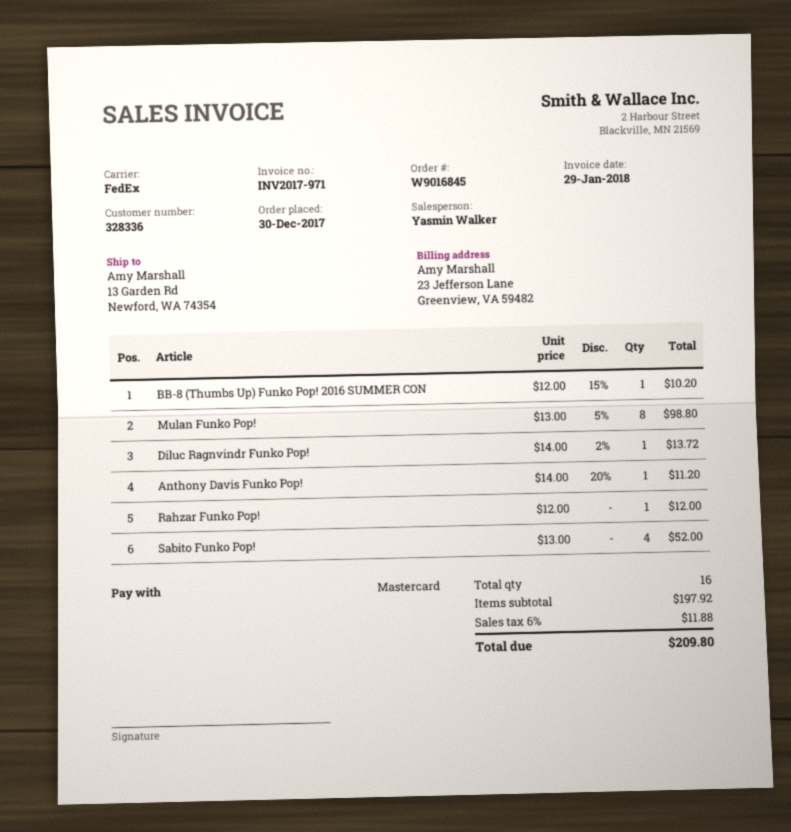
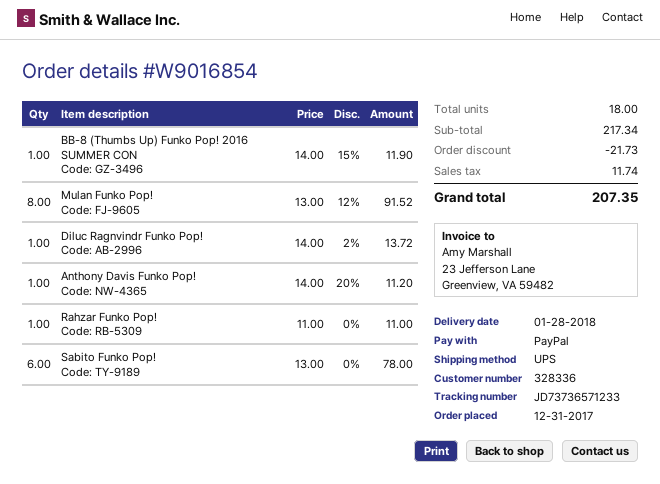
order number: W9016845 -> W9016854
order date: 2017-12-30 -> 2017-12-31
payment method: Mastercard -> PayPal
shipping method: FedEx -> UPS
BB-8 (Thumbs Up) Funko Pop! 2016 SUMMER CON: 1 x 12.00 - 15% = 10.20 -> 1 x 14.00 - 15% = 11.90
Mulan Funko Pop!: 8 x 13.00 - 5% = 98.80 -> 8 x 13.00 - 12% = 91.52
Rahzar Funko Pop!: 1 x 12.00 = 12.00 -> 1 x 11.00 = 11.00
Sabito Funko Pop!: 4 x 13.00 = 52.00 -> 6 x 13.00 = 78.00
total quantity: 16 -> 18
subtotal: 197.92 -> 217.34
discount: none -> 21.73
tax: 11.88 -> 11.74
total: 209.80 -> 207.35

